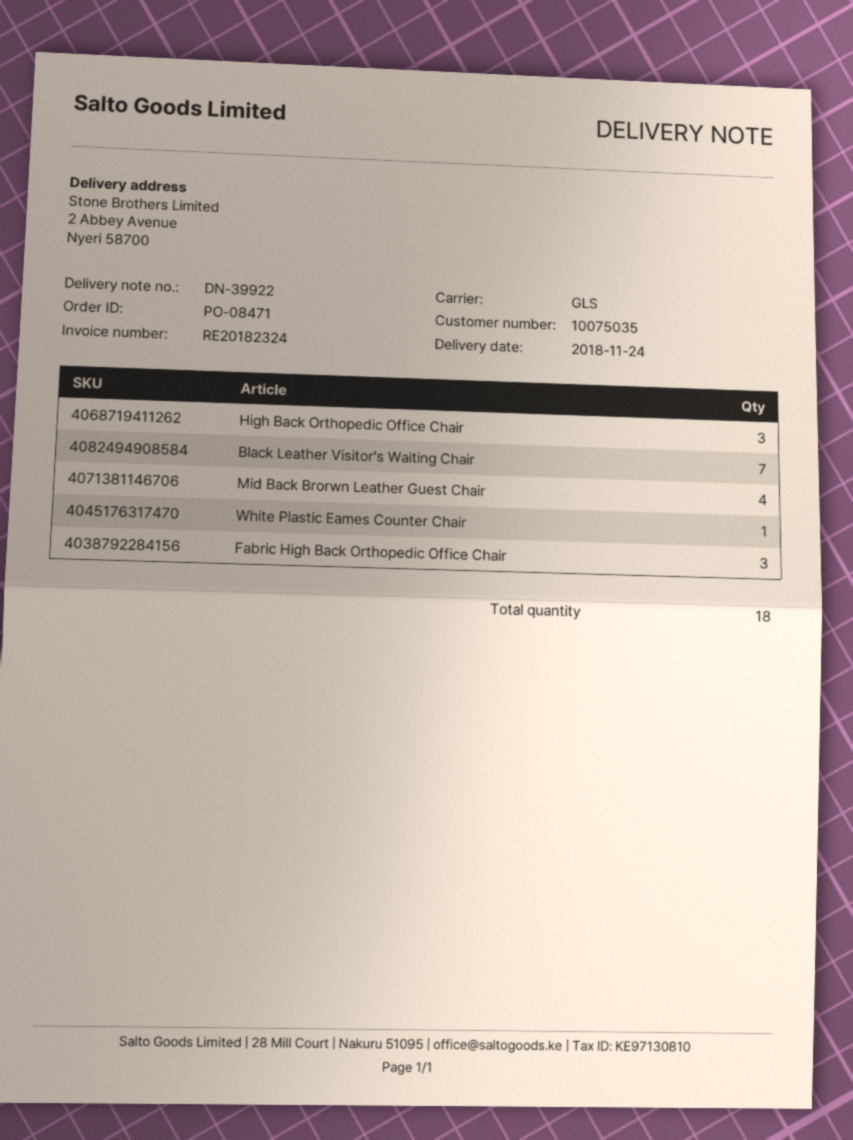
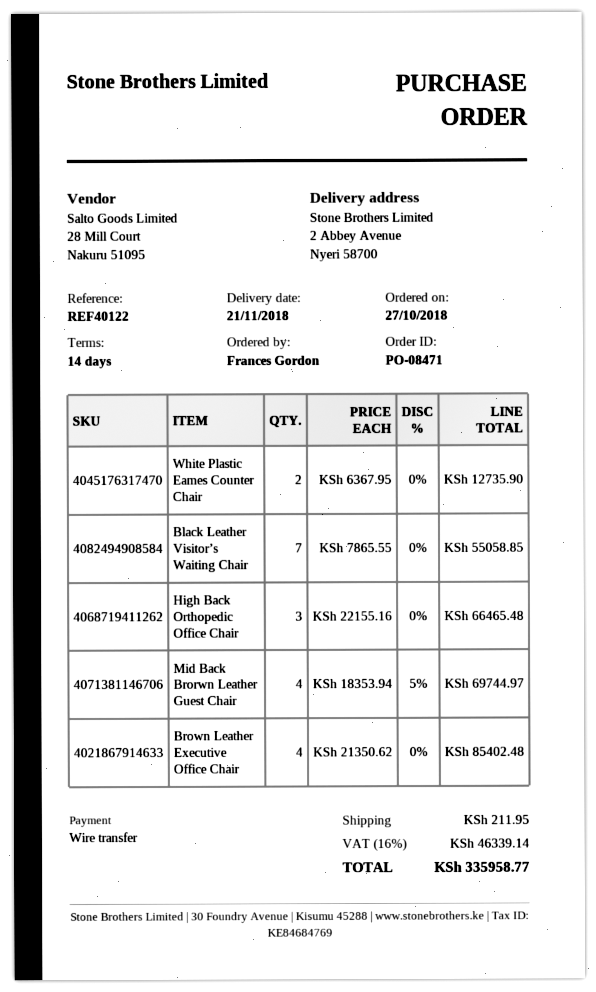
delivery date: 2018-11-24 -> 2018-11-21
White Plastic Eames Counter Chair: 1 -> 2
Fabric High Back Orthopedic Office Chair: 3 -> none
Brown Leather Executive Office Chair: none -> 4

